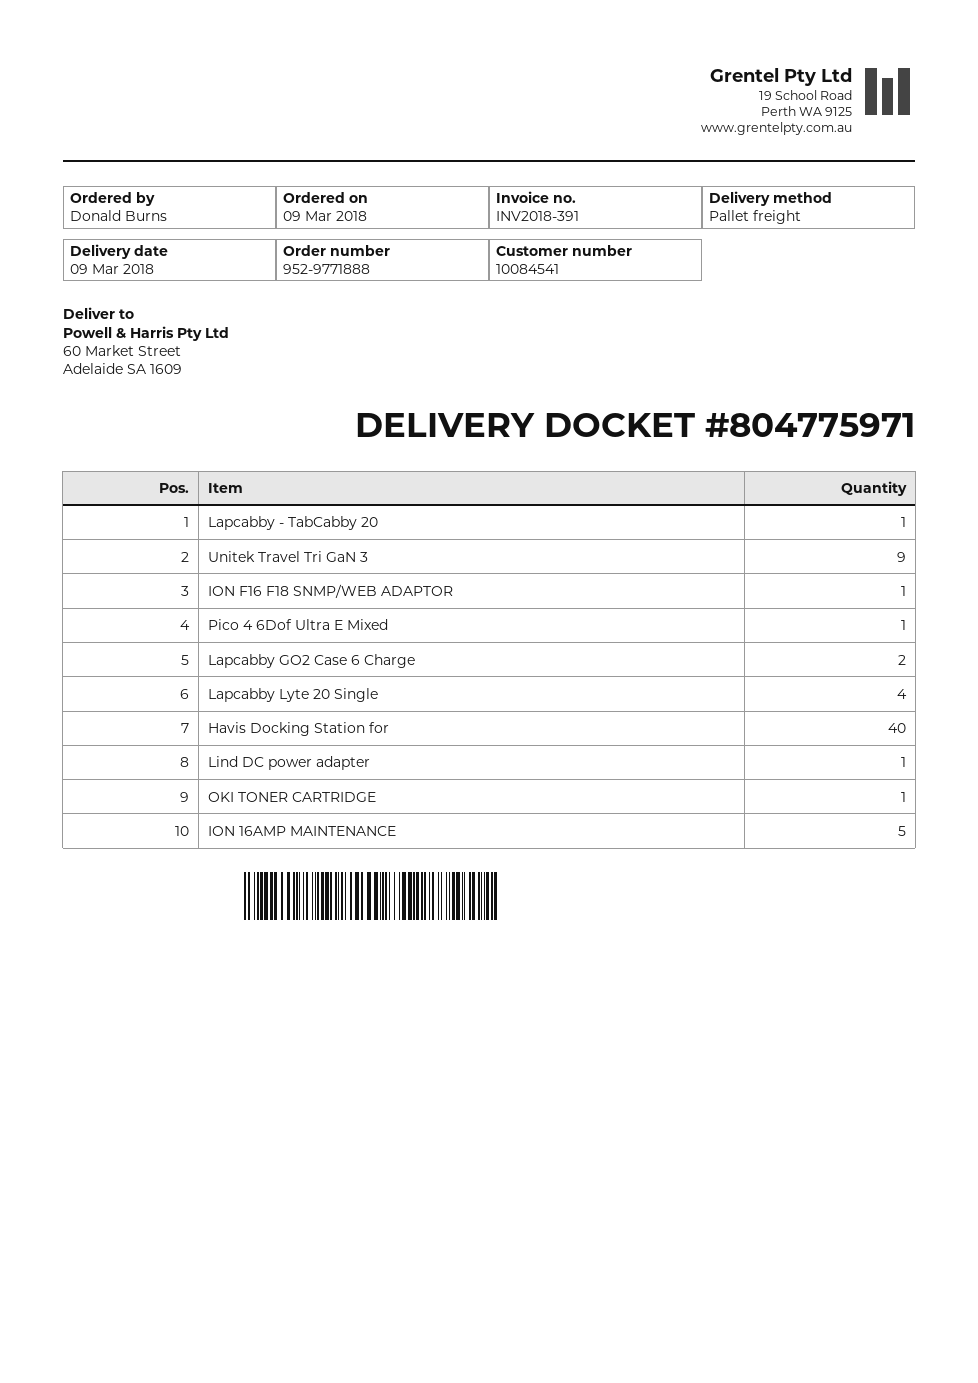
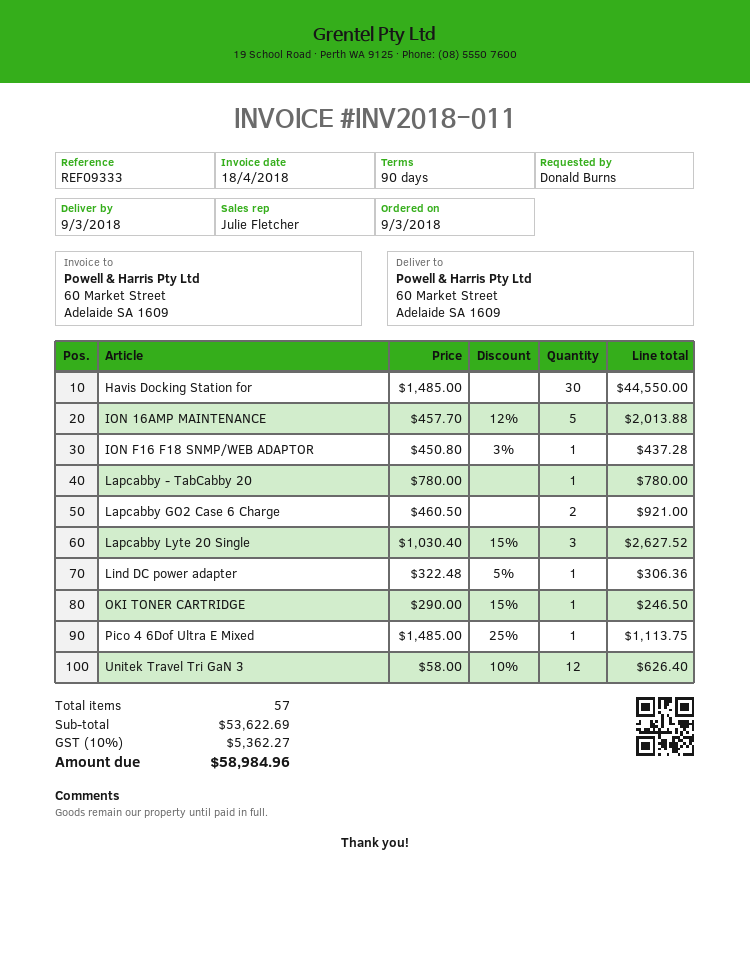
invoice number: INV2018-391 -> INV2018-011
Unitek Travel Tri GaN 3: 9 -> 12
Lapcabby Lyte 20 Single: 4 -> 3
Havis Docking Station for: 40 -> 30

